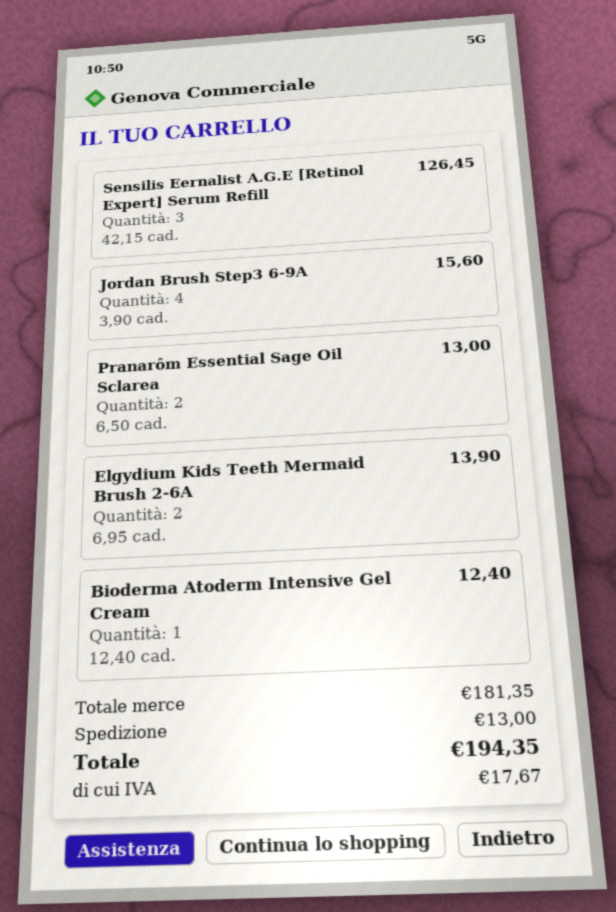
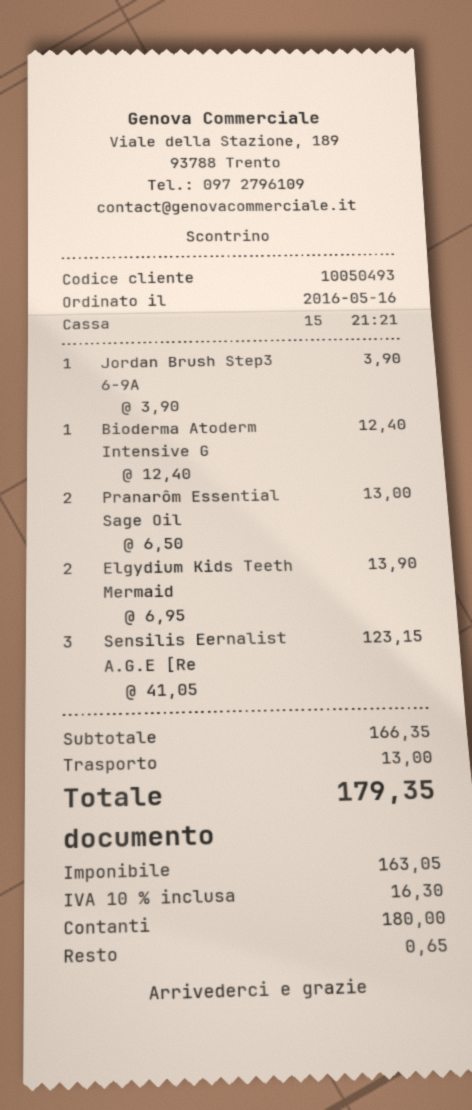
Sensilis Eernalist A.G.E [Retinol Expert] Serum Refill: 3 x 42.15 = 126.45 -> 3 x 41.05 = 123.15
Jordan Brush Step3 6-9A: 4 x 3.90 = 15.60 -> 1 x 3.90 = 3.90
subtotal: 181.35 -> 166.35
tax: 17.67 -> 16.30
total: 194.35 -> 179.35

